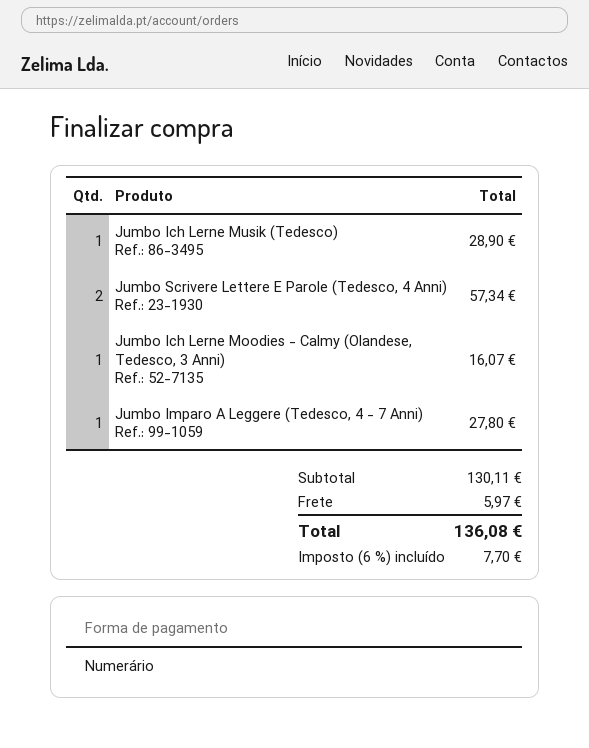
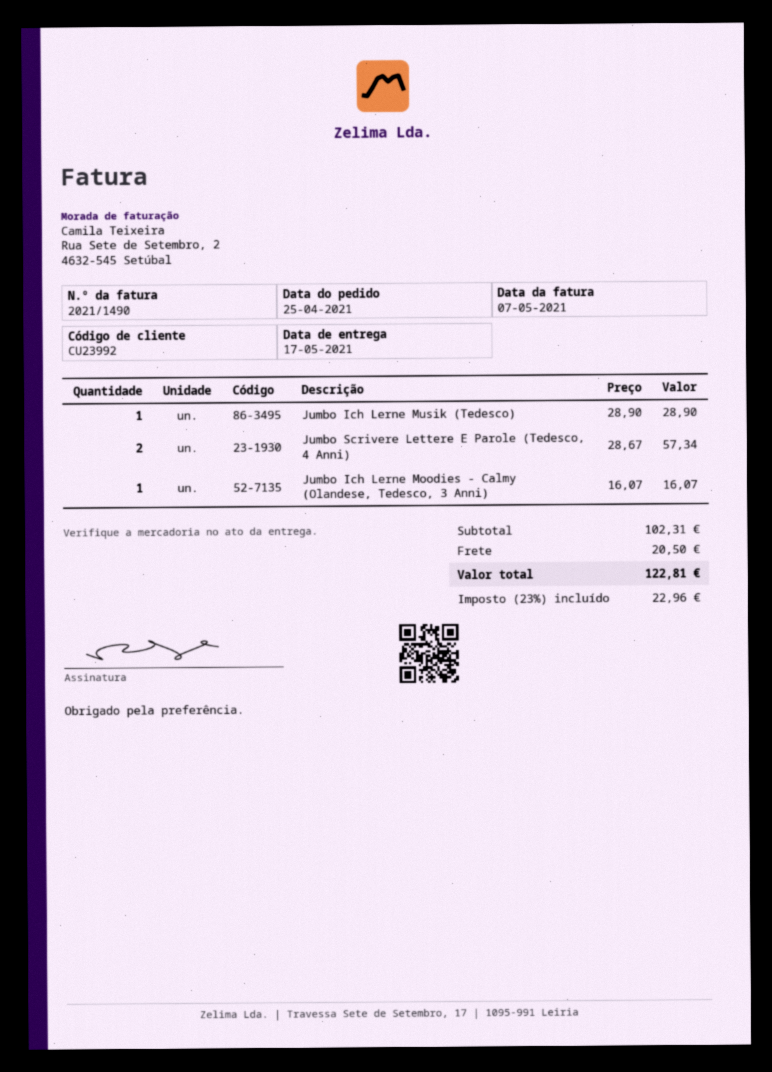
Jumbo Imparo A Leggere (Tedesco, 4 - 7 Anni): 1 for 27.80 -> none
subtotal: 130.11 -> 102.31
shipping: 5.97 -> 20.50
tax: 6% = 7.70 -> 23% = 22.96
total: 136.08 -> 122.81

